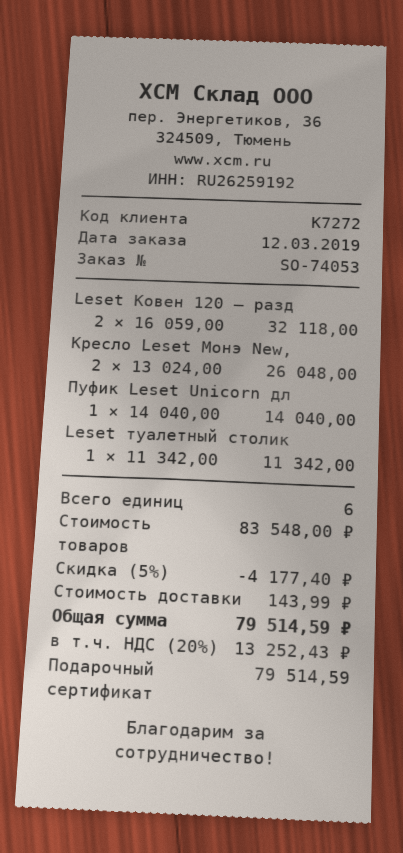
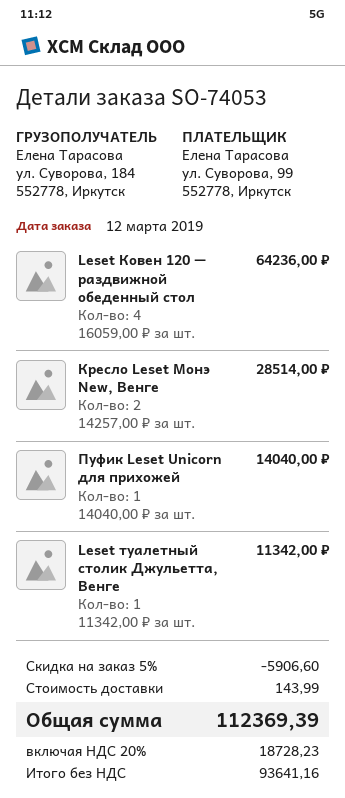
Leset Ковен 120 — разд: 2 x 16059.00 = 32118.00 -> 4 x 16059.00 = 64236.00
Кресло Leset Монэ New,: 2 x 13024.00 = 26048.00 -> 2 x 14257.00 = 28514.00
discount: 5% = 4177.40 -> 5% = 5906.60
tax: 20% = 13252.43 -> 20% = 18728.23
total: 79514.59 -> 112369.39

